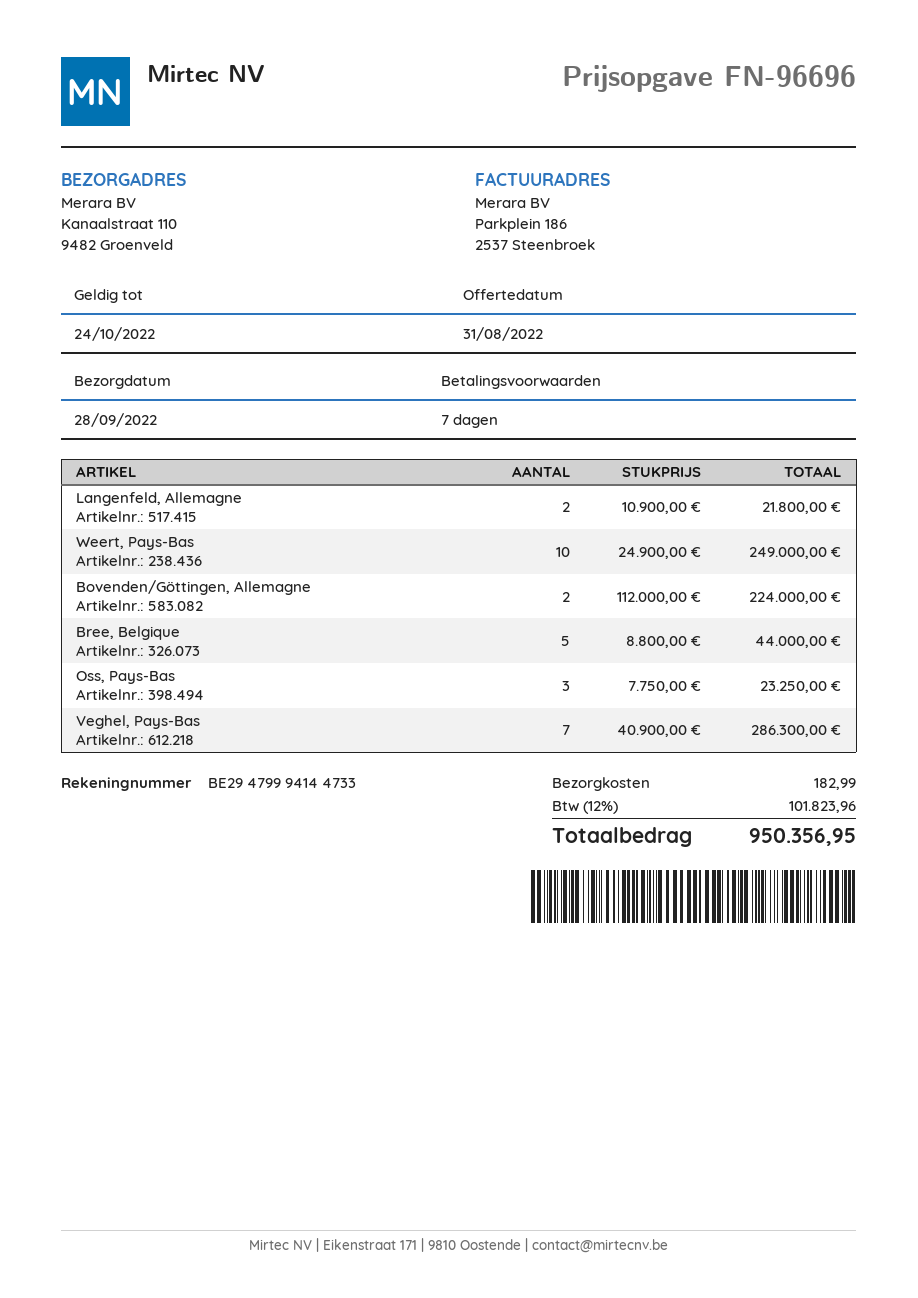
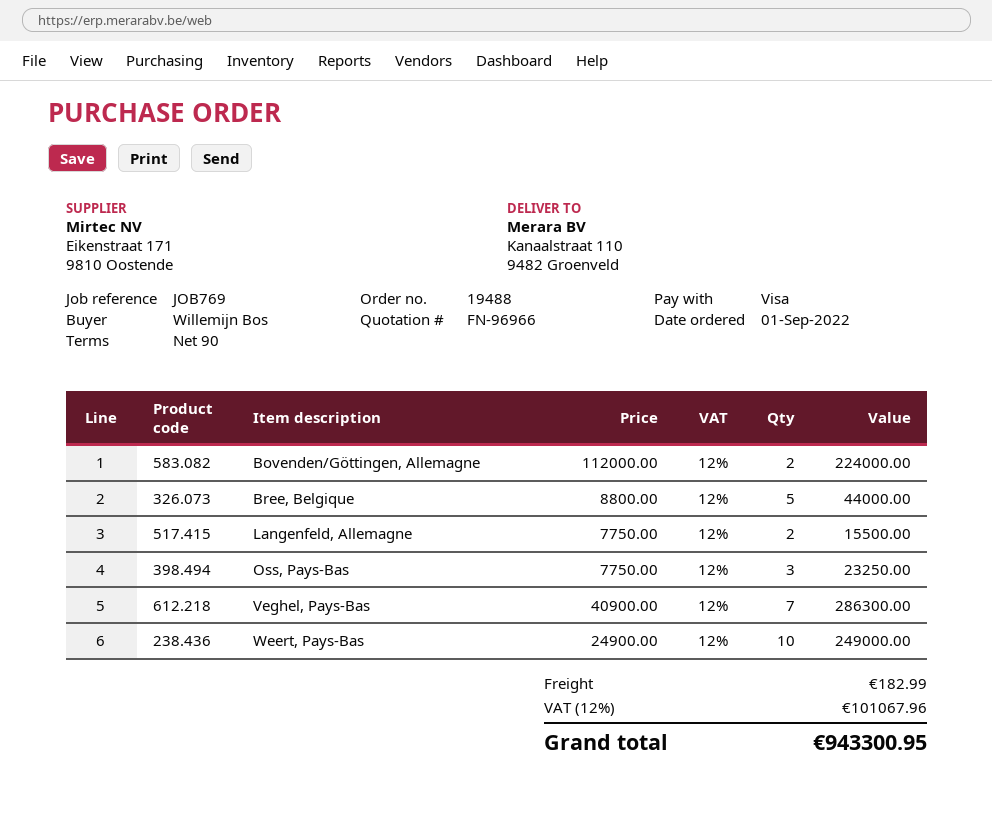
quote number: FN-96696 -> FN-96966
payment terms: 7 days -> 90 days
Langenfeld, Allemagne: 2 x 10900.00 = 21800.00 -> 2 x 7750.00 = 15500.00
tax: 12% = 101823.96 -> 12% = 101067.96
total: 950356.95 -> 943300.95

